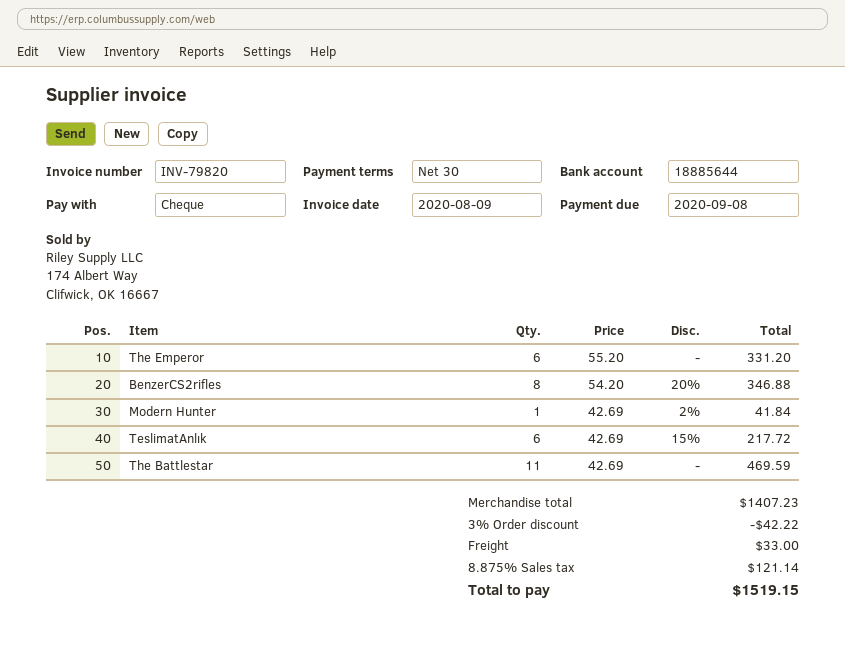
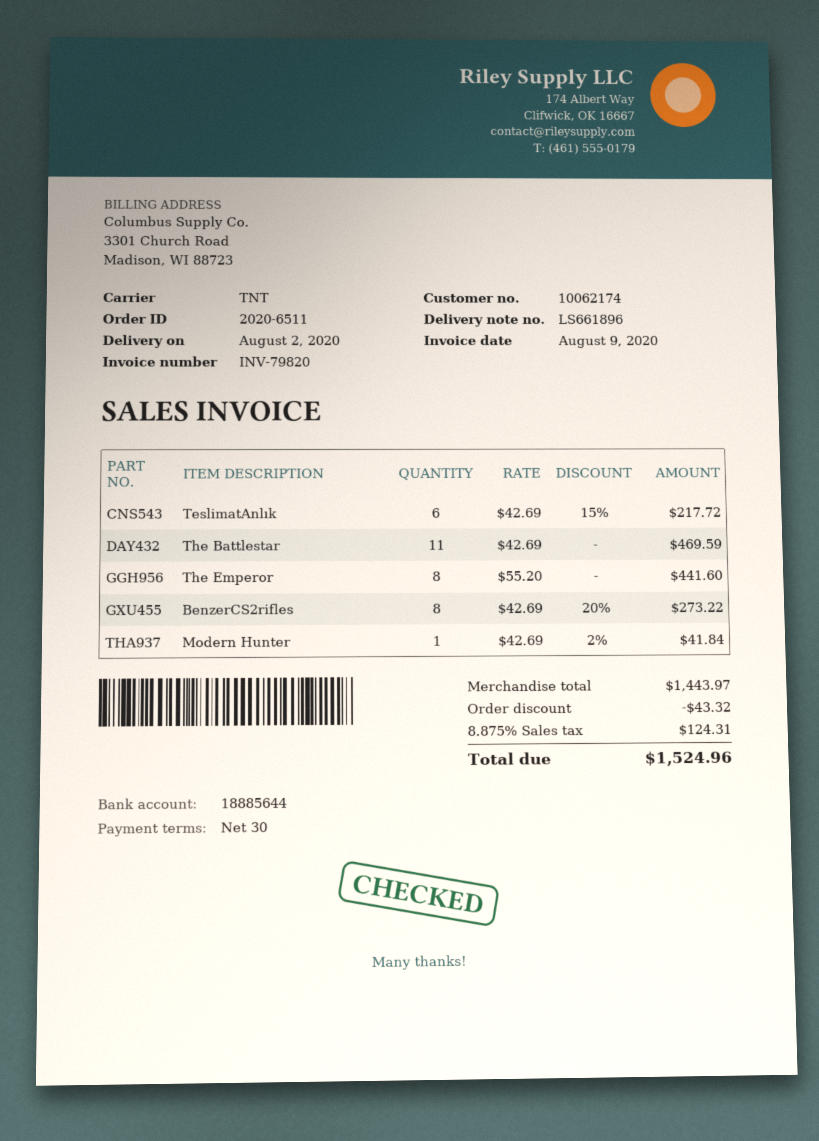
The Emperor: 6 x 55.20 = 331.20 -> 8 x 55.20 = 441.60
BenzerCS2rifles: 8 x 54.20 - 20% = 346.88 -> 8 x 42.69 - 20% = 273.22
subtotal: 1407.23 -> 1443.97
discount: 42.22 -> 43.32
shipping: 33.00 -> none
tax: 8.875% = 121.14 -> 8.875% = 124.31
total: 1519.15 -> 1524.96

